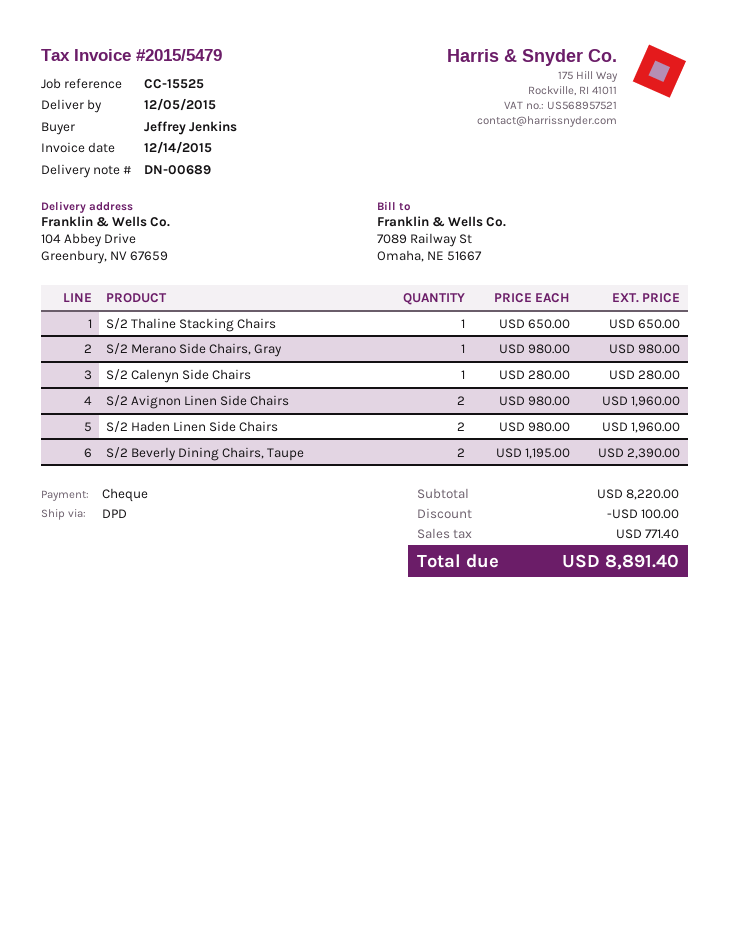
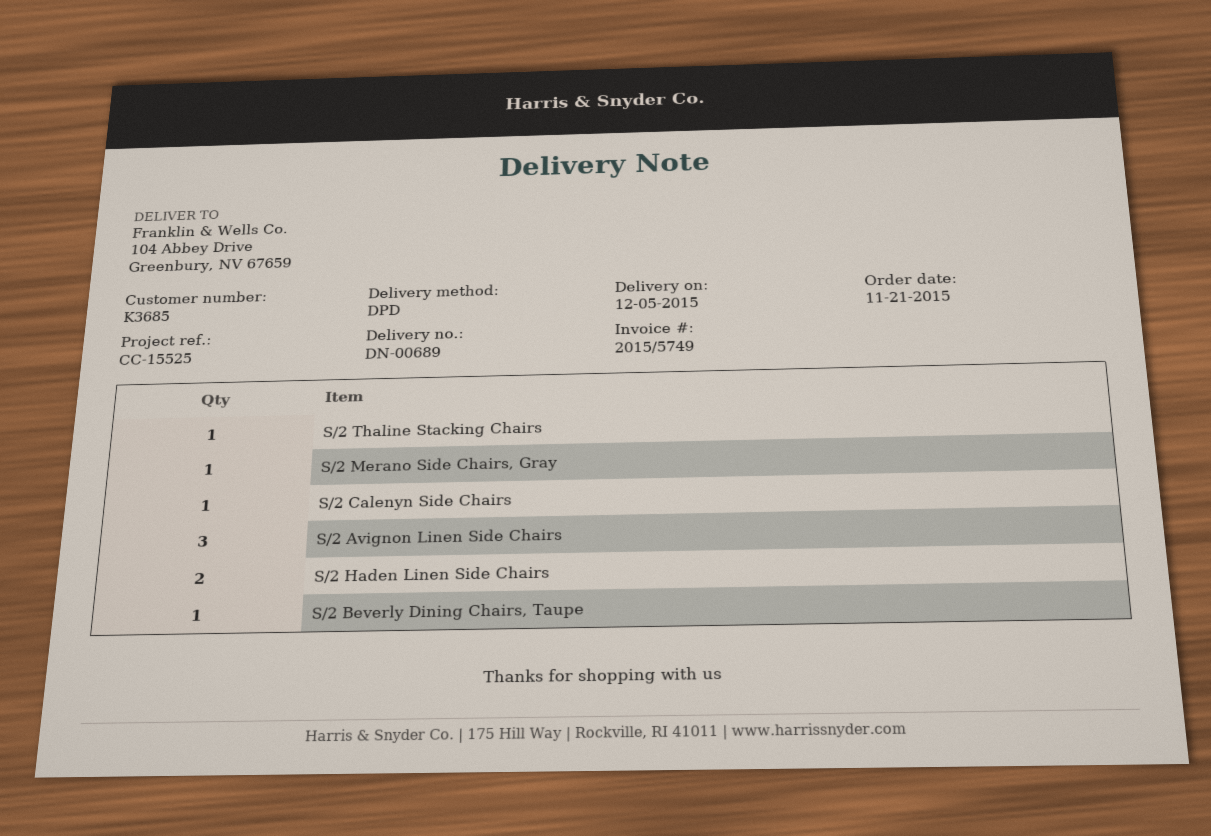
invoice number: 2015/5479 -> 2015/5749
S/2 Avignon Linen Side Chairs: 2 -> 3
S/2 Beverly Dining Chairs, Taupe: 2 -> 1

